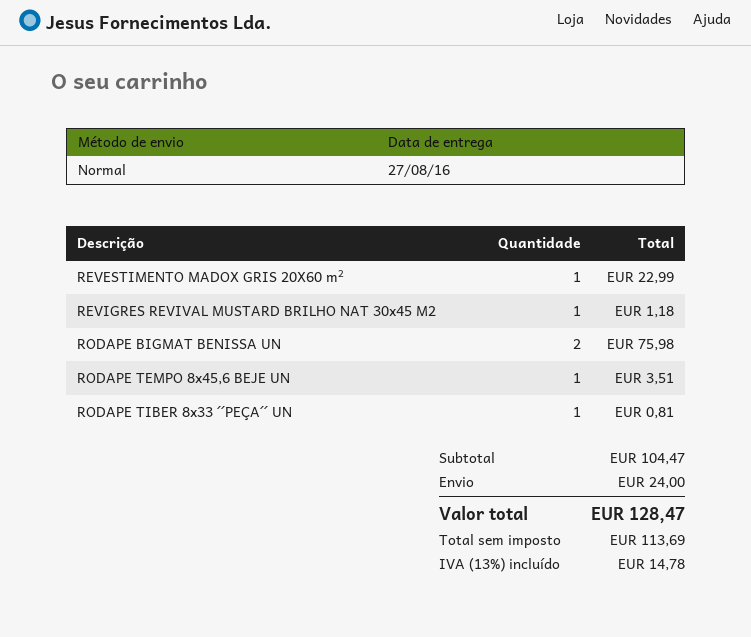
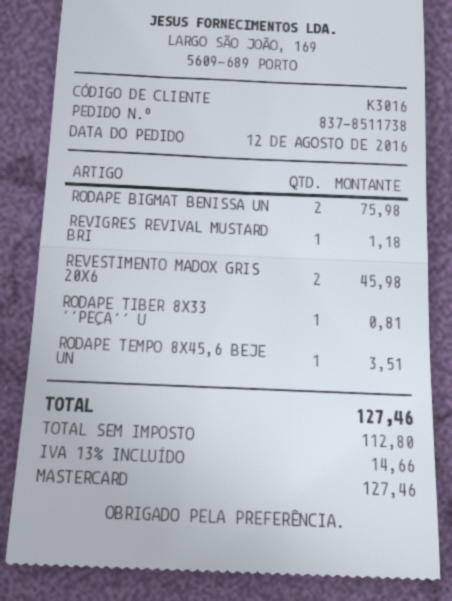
REVESTIMENTO MADOX GRIS 20X60 m²: 1 for 22.99 -> 2 for 45.98
shipping: 24.00 -> none
net: 113.69 -> 112.80
tax: 13% = 14.78 -> 13% = 14.66
total: 128.47 -> 127.46

